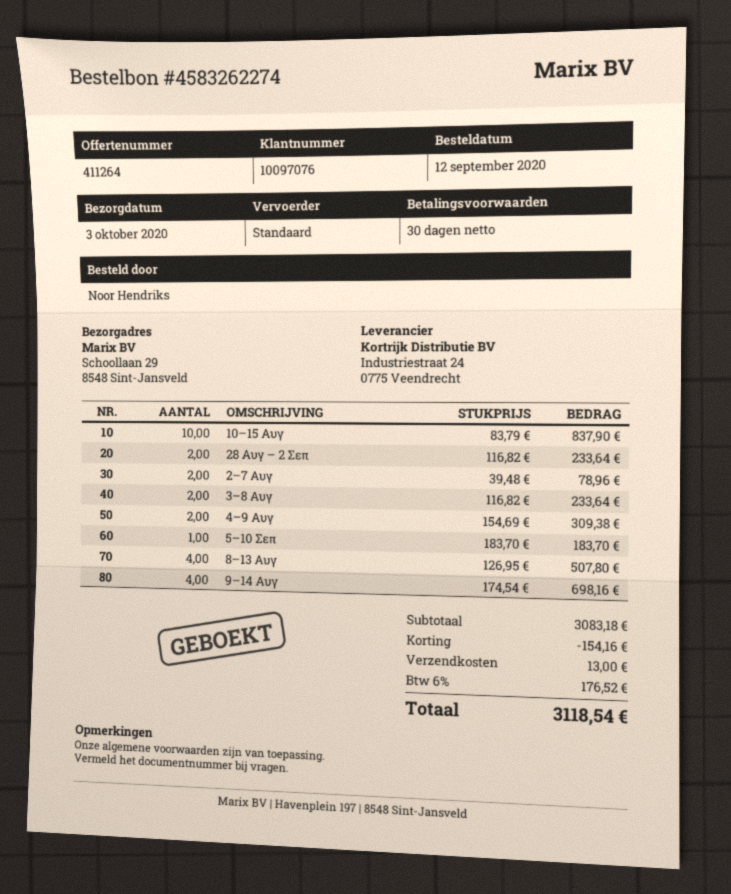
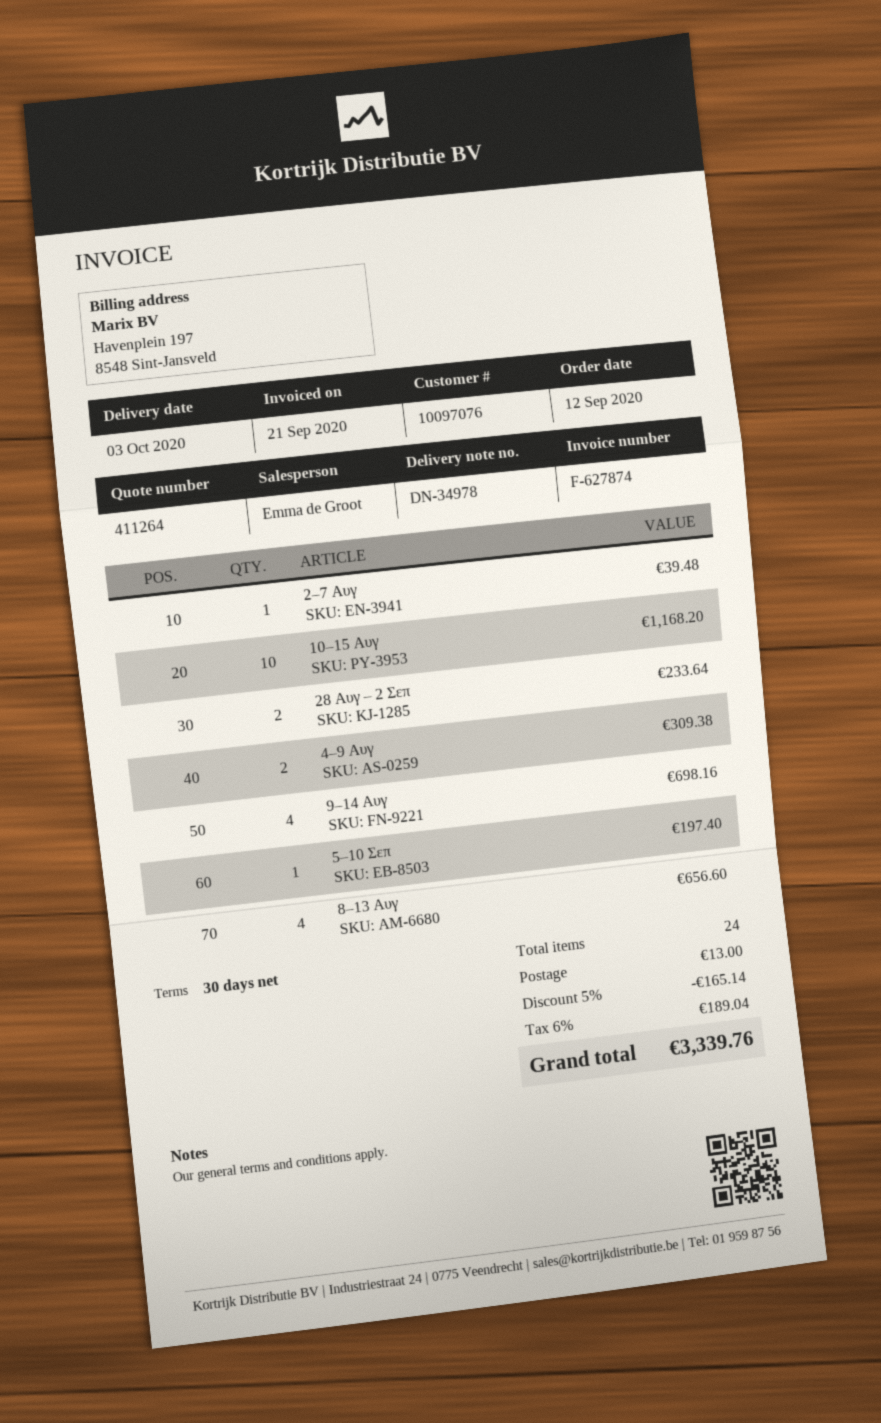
10–15 Αυγ: 10 for 837.90 -> 10 for 1168.20
2–7 Αυγ: 2 for 78.96 -> 1 for 39.48
3–8 Αυγ: 2 for 233.64 -> none
5–10 Σεπ: 1 for 183.70 -> 1 for 197.40
8–13 Αυγ: 4 for 507.80 -> 4 for 656.60
discount: 154.16 -> 165.14
tax: 6% = 176.52 -> 6% = 189.04
total: 3118.54 -> 3339.76

